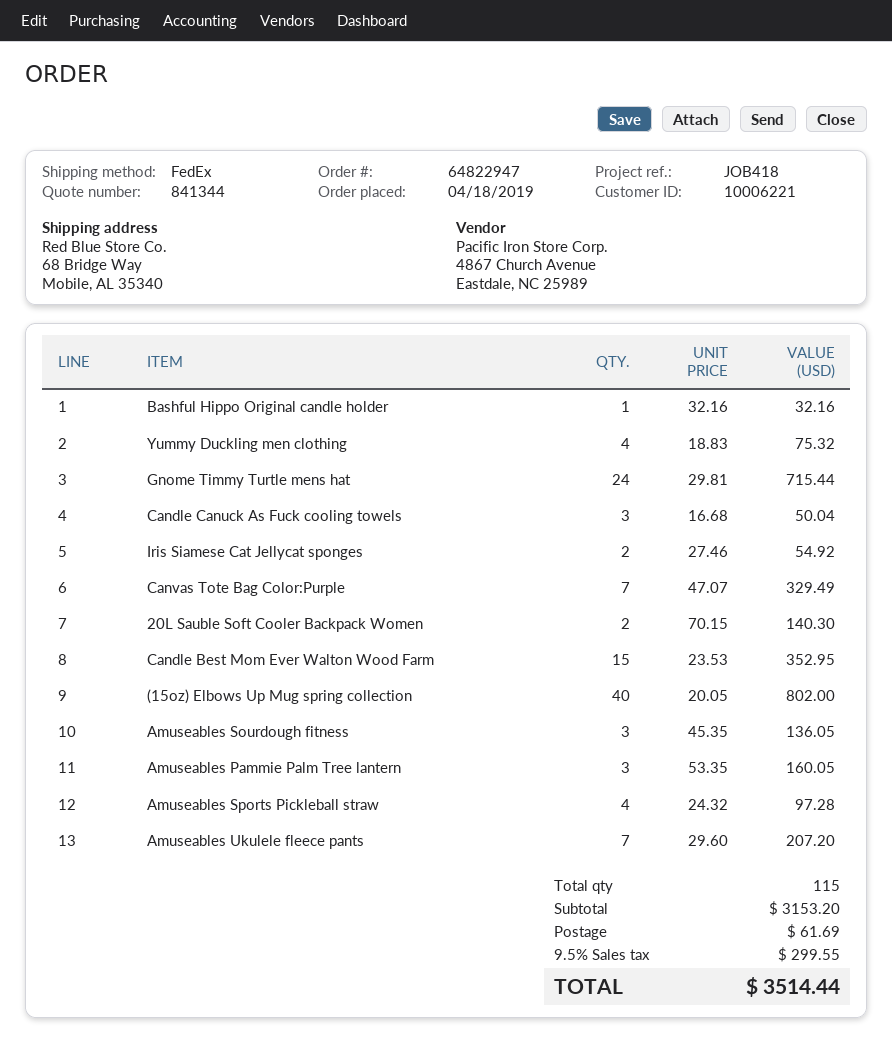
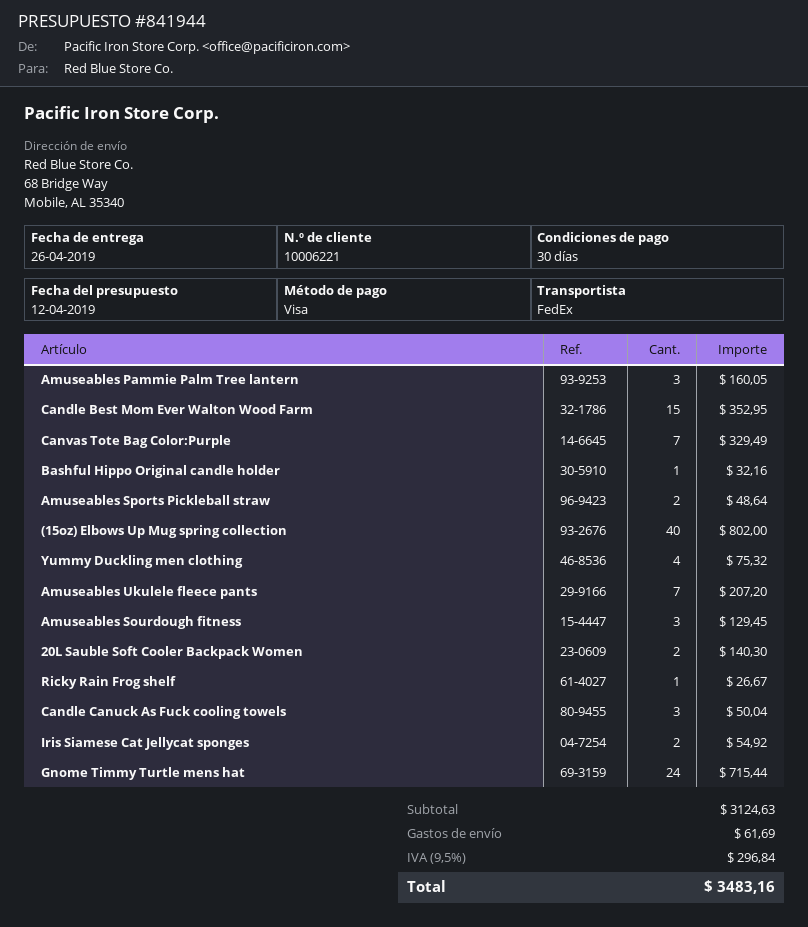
quote number: 841344 -> 841944
Amuseables Sourdough fitness: 3 for 136.05 -> 3 for 129.45
Amuseables Sports Pickleball straw: 4 for 97.28 -> 2 for 48.64
Ricky Rain Frog shelf: none -> 1 for 26.67
subtotal: 3153.20 -> 3124.63
tax: 9.5% = 299.55 -> 9.5% = 296.84
total: 3514.44 -> 3483.16

